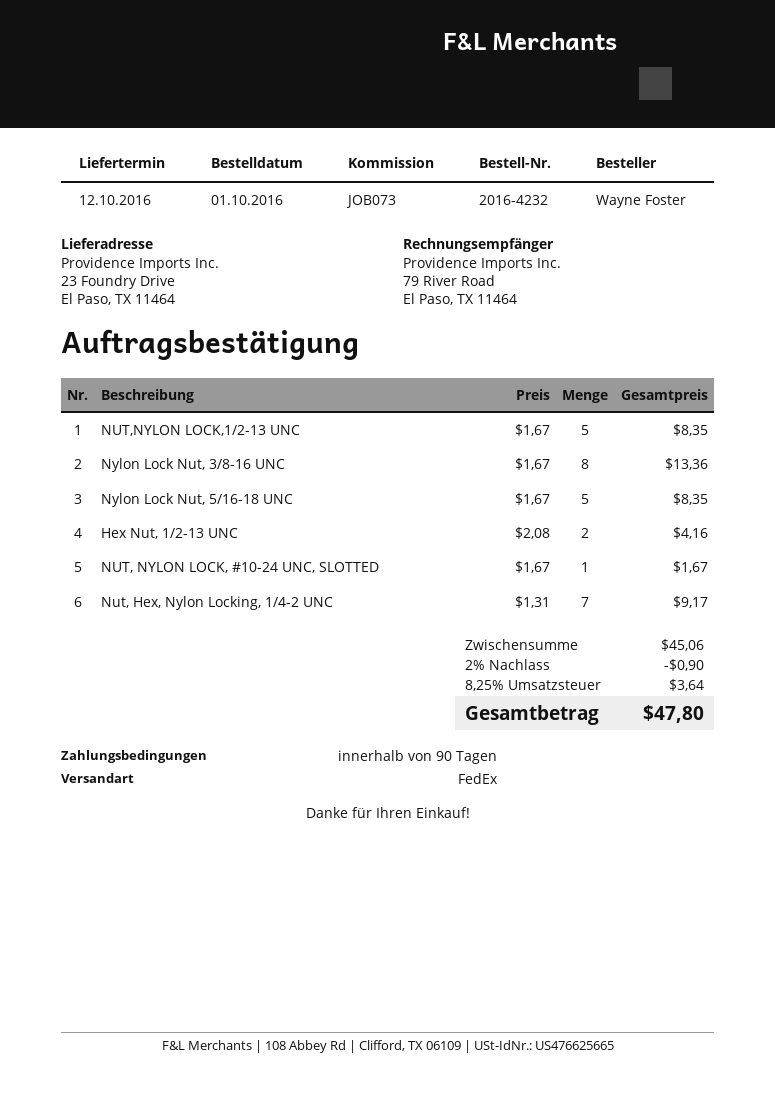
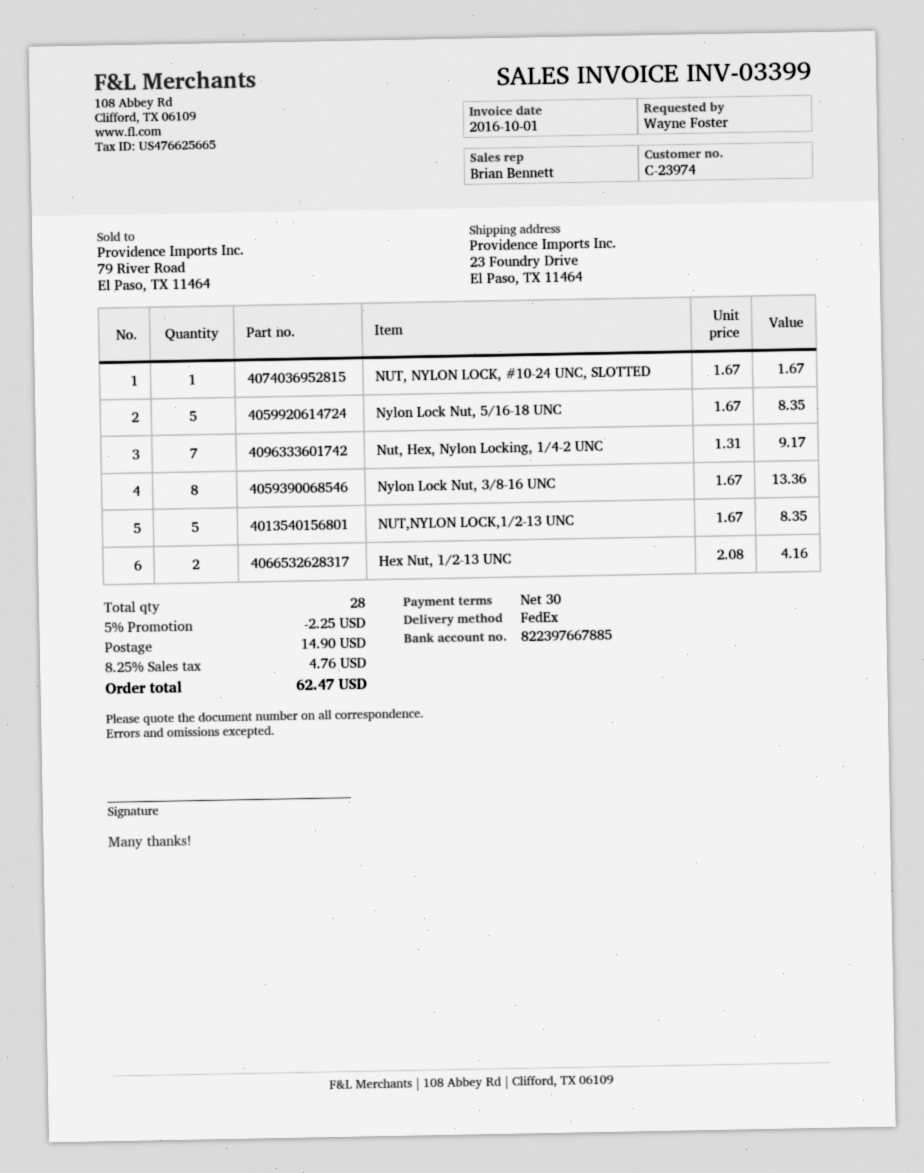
payment terms: 90 days -> 30 days
discount: 2% = 0.90 -> 5% = 2.25
shipping: none -> 14.90
tax: 8.25% = 3.64 -> 8.25% = 4.76
total: 47.80 -> 62.47

